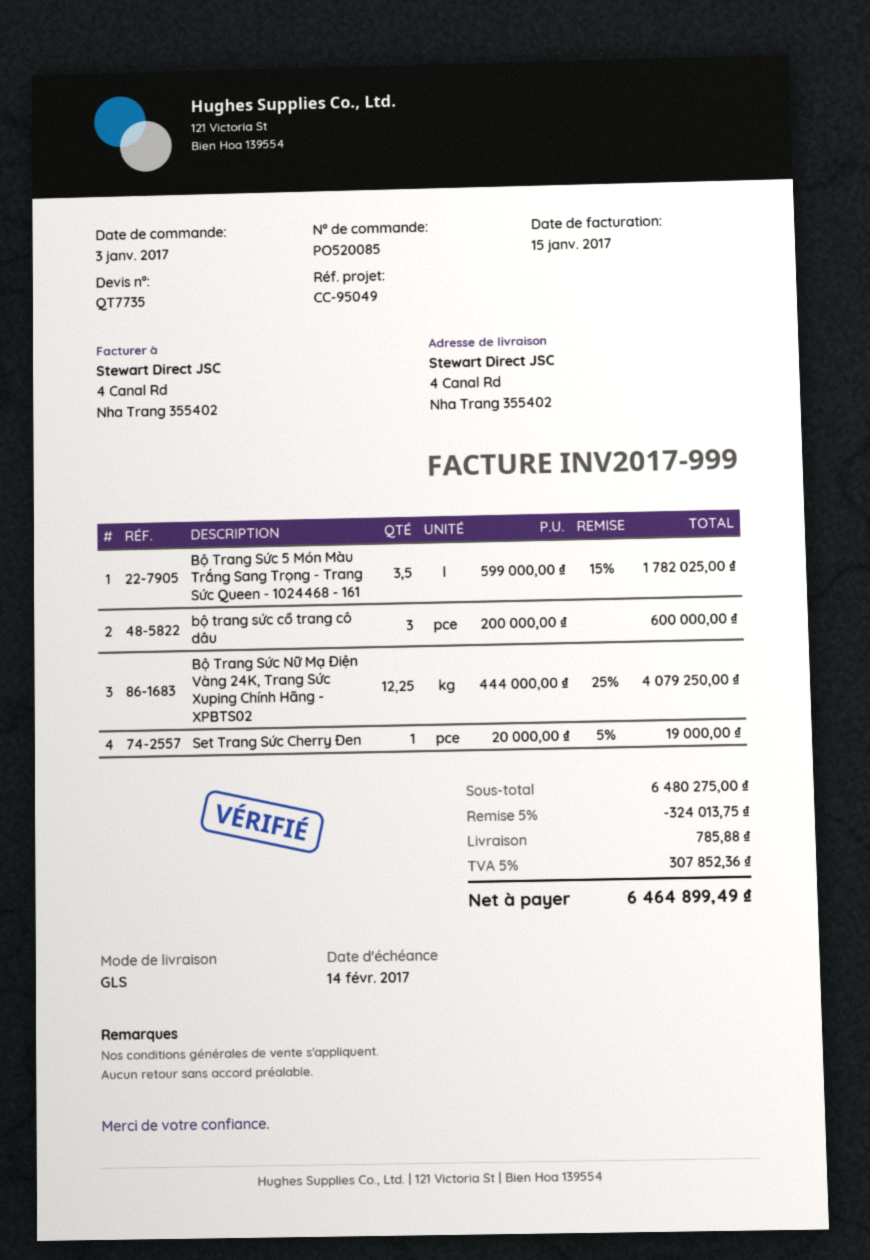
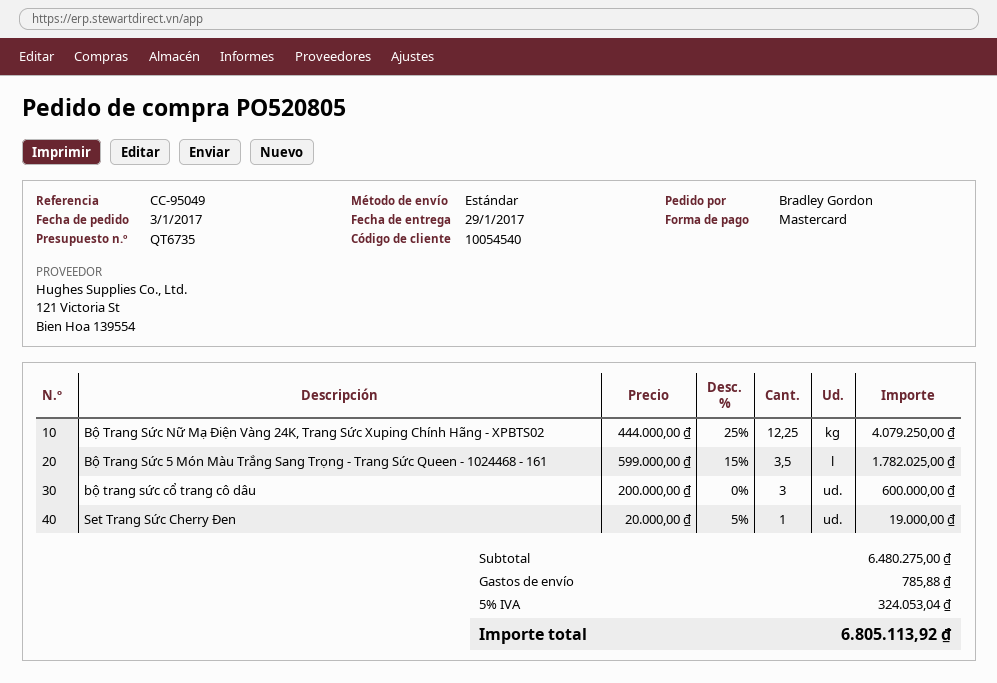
quote number: QT7735 -> QT6735
order number: PO520085 -> PO520805
shipping method: GLS -> standard
discount: 5% = 324013.75 -> none
tax: 5% = 307852.36 -> 5% = 324053.04
total: 6464899.49 -> 6805113.92

